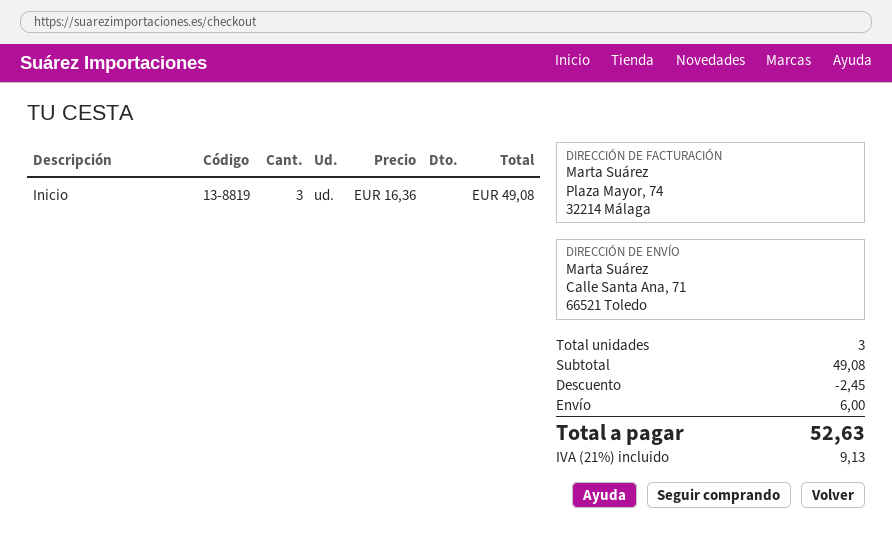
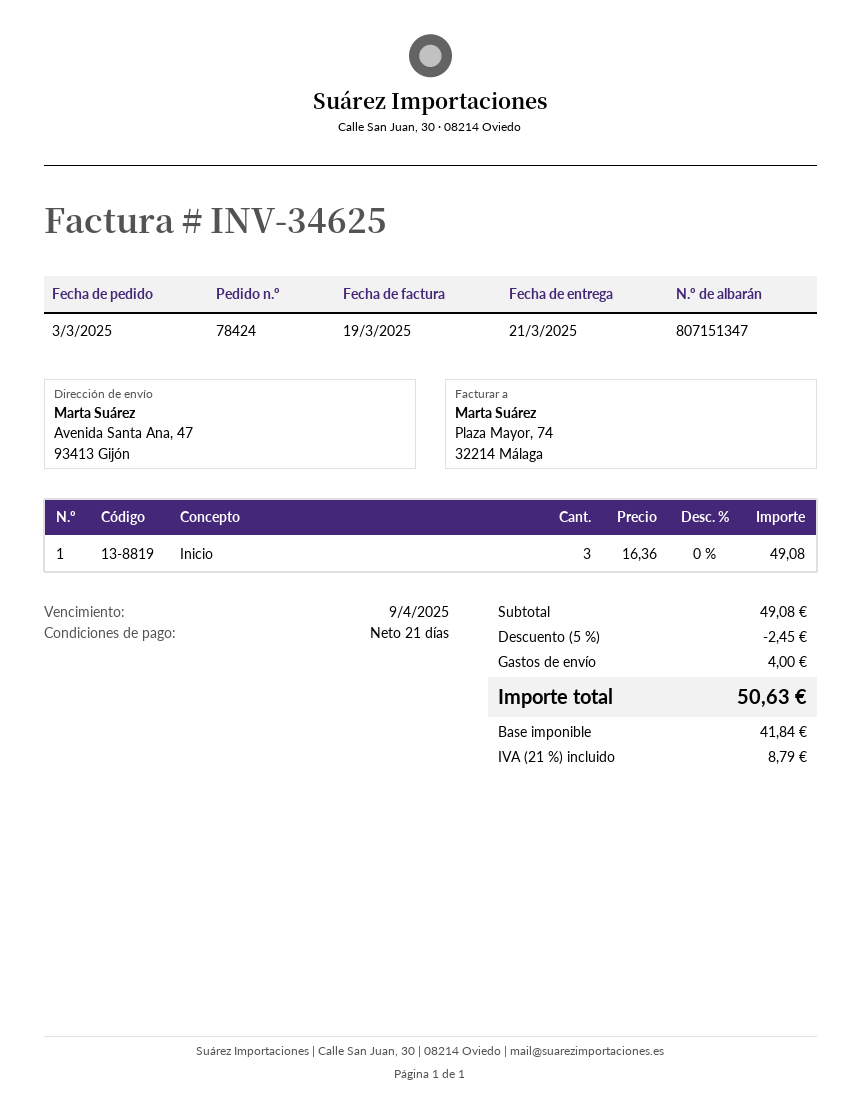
ship to: Calle Santa Ana, 71, 66521 Toledo -> Avenida Santa Ana, 47, 93413 Gijón
shipping: 6.00 -> 4.00
tax: 21% = 9.13 -> 21% = 8.79
total: 52.63 -> 50.63

